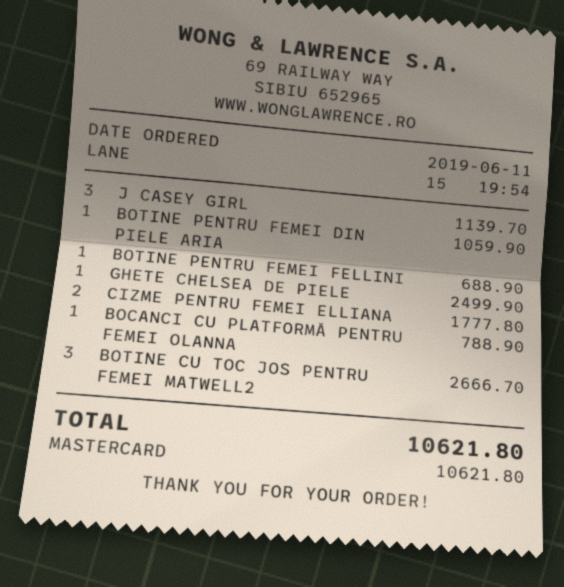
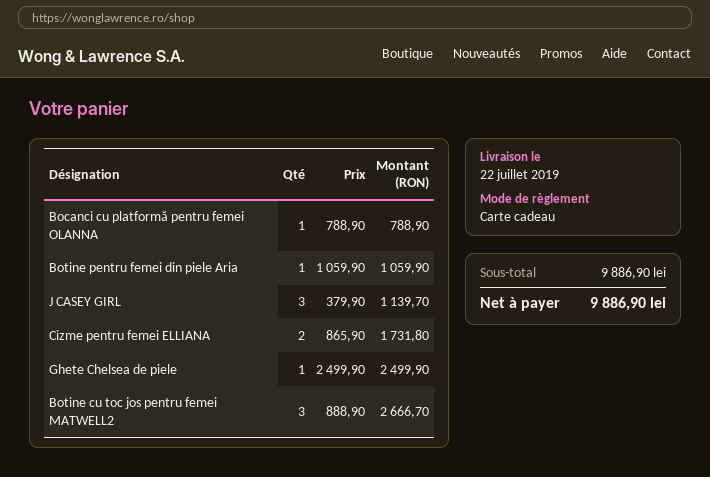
payment method: Mastercard -> gift card
BOTINE PENTRU FEMEI FELLINI: 1 for 688.90 -> none
CIZME PENTRU FEMEI ELLIANA: 2 for 1777.80 -> 2 for 1731.80
total: 10621.80 -> 9886.90

